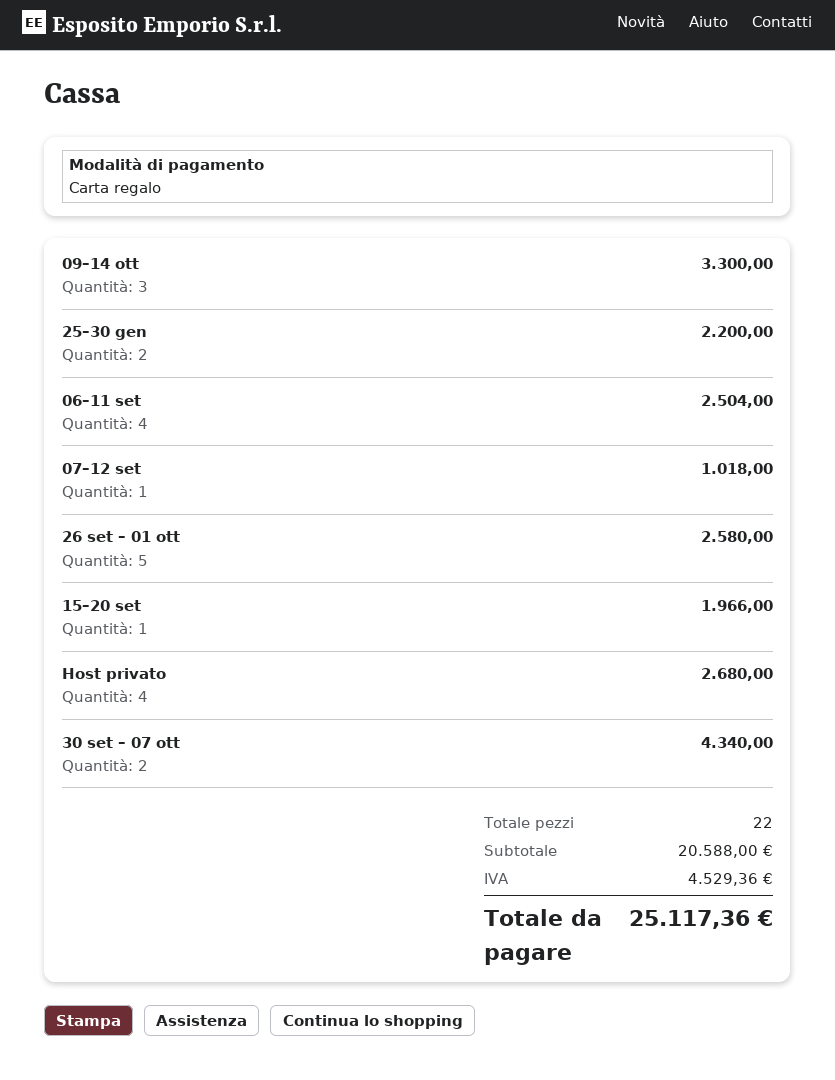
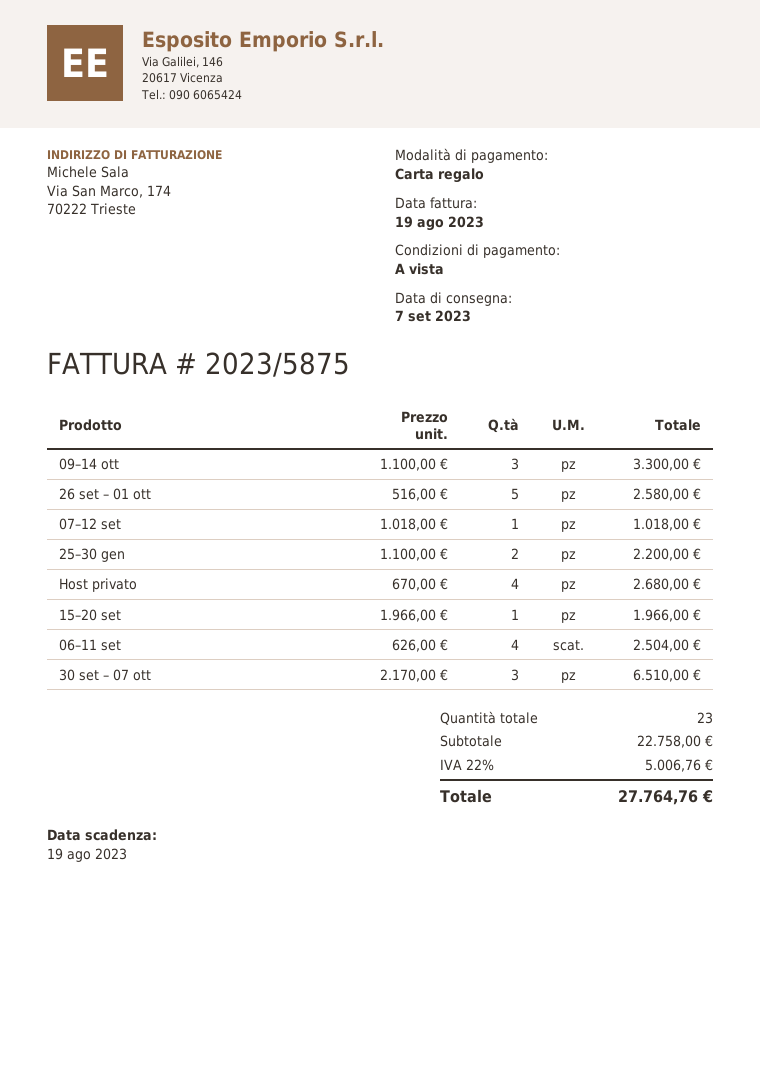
30 set – 07 ott: 2 for 4340.00 -> 3 for 6510.00
total quantity: 22 -> 23
subtotal: 20588.00 -> 22758.00
tax: 4529.36 -> 5006.76
total: 25117.36 -> 27764.76

